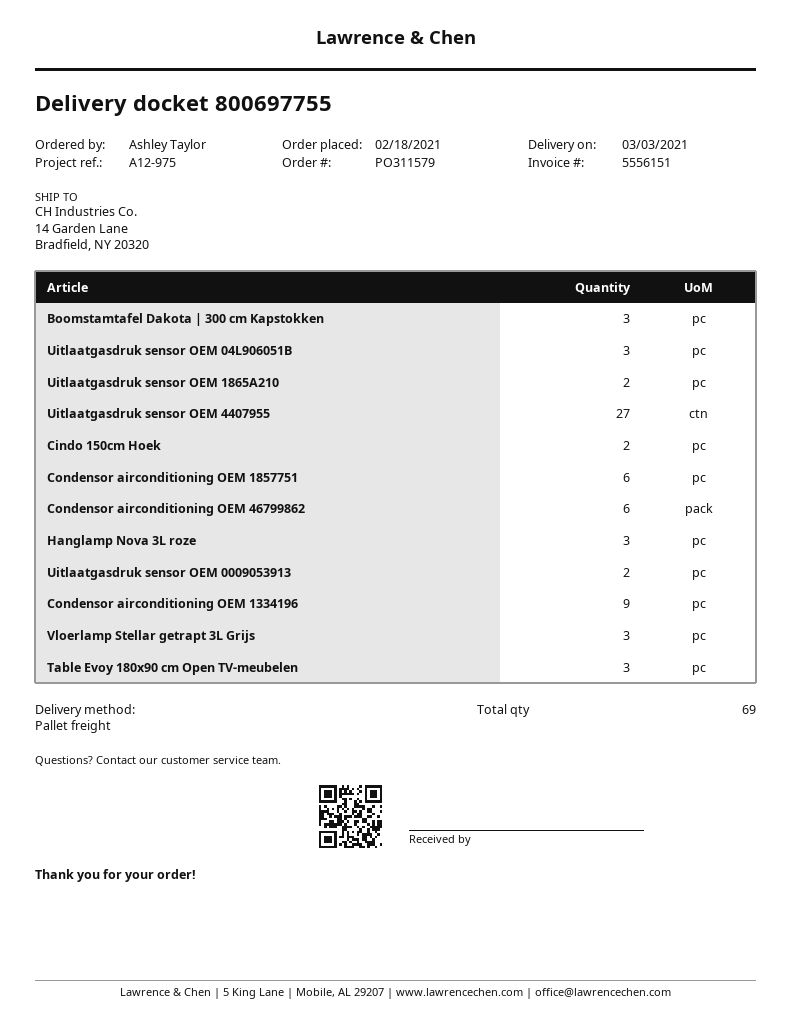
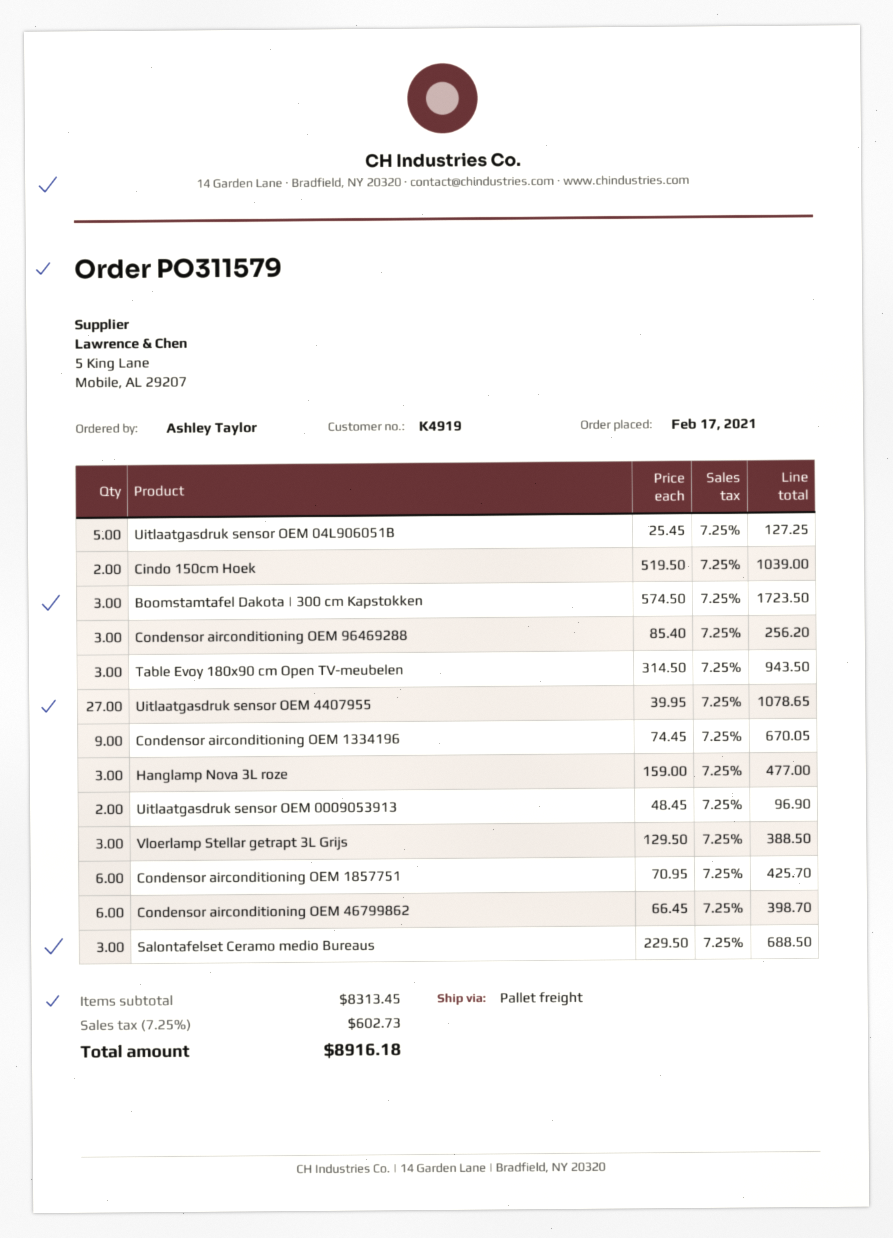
order date: 2021-02-18 -> 2021-02-17
Uitlaatgasdruk sensor OEM 04L906051B: 3 -> 5
Uitlaatgasdruk sensor OEM 1865A210: 2 -> none
Condensor airconditioning OEM 96469288: none -> 3
Salontafelset Ceramo medio Bureaus: none -> 3

